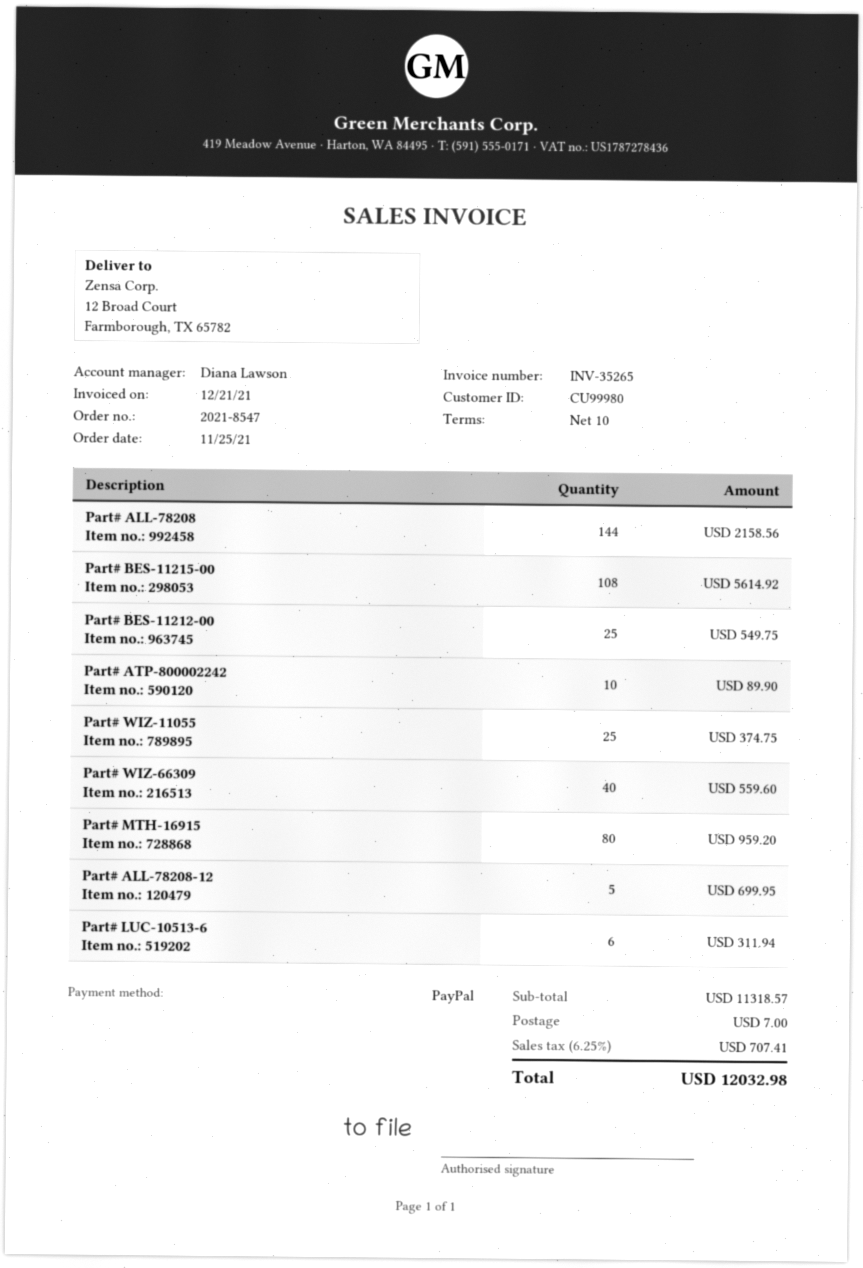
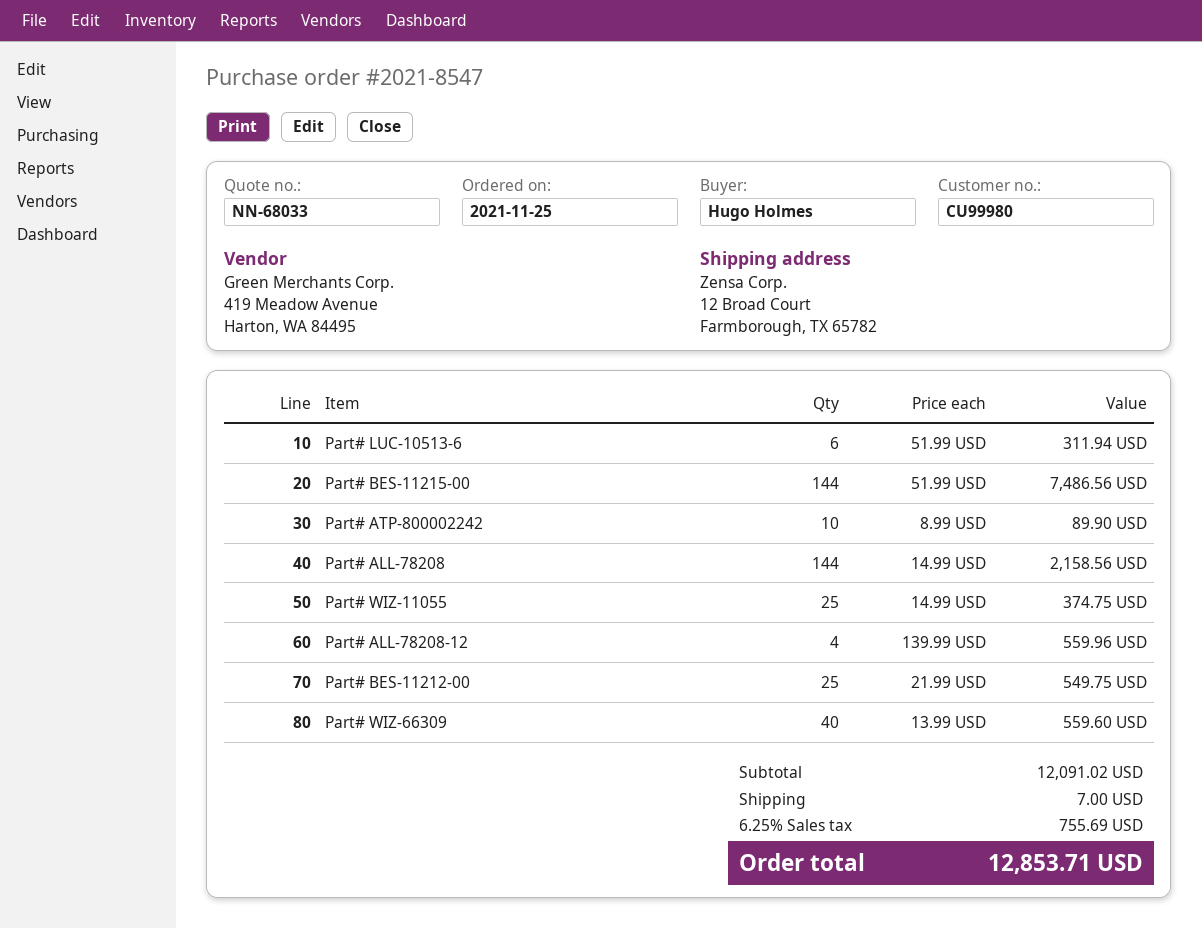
Part# BES-11215-00: 108 for 5614.92 -> 144 for 7486.56
Part# MTH-16915: 80 for 959.20 -> none
Part# ALL-78208-12: 5 for 699.95 -> 4 for 559.96
subtotal: 11318.57 -> 12091.02
tax: 6.25% = 707.41 -> 6.25% = 755.69
total: 12032.98 -> 12853.71

